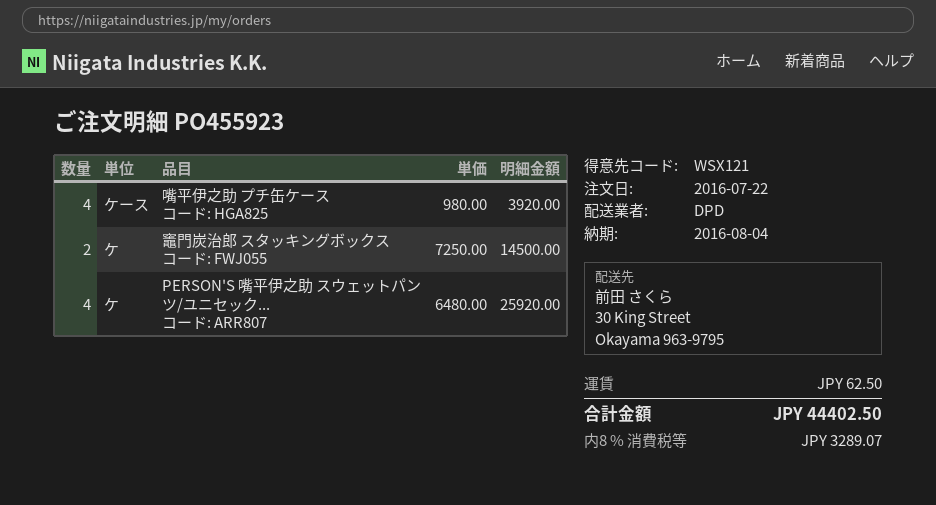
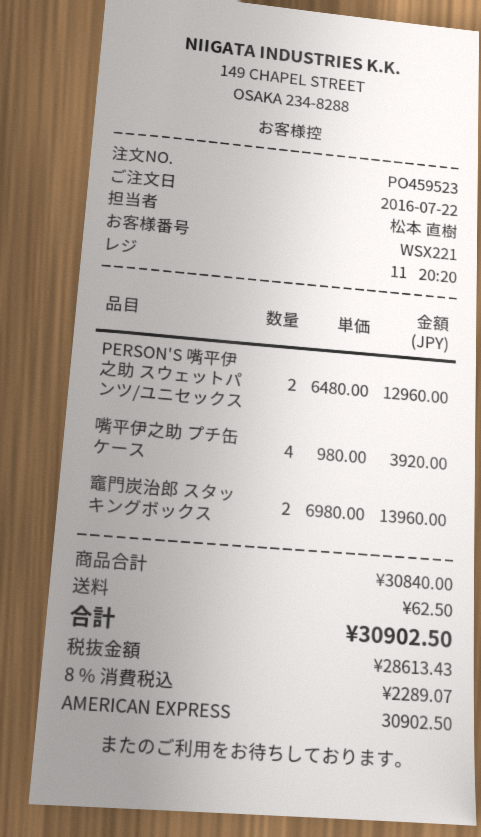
order number: PO455923 -> PO459523
customer number: WSX121 -> WSX221
竈門炭治郎 スタッキングボックス: 2 x 7250.00 = 14500.00 -> 2 x 6980.00 = 13960.00
PERSON'S 嘴平伊之助 スウェットパンツ/ユニセック...: 4 x 6480.00 = 25920.00 -> 2 x 6480.00 = 12960.00
tax: 8% = 3289.07 -> 8% = 2289.07
total: 44402.50 -> 30902.50

